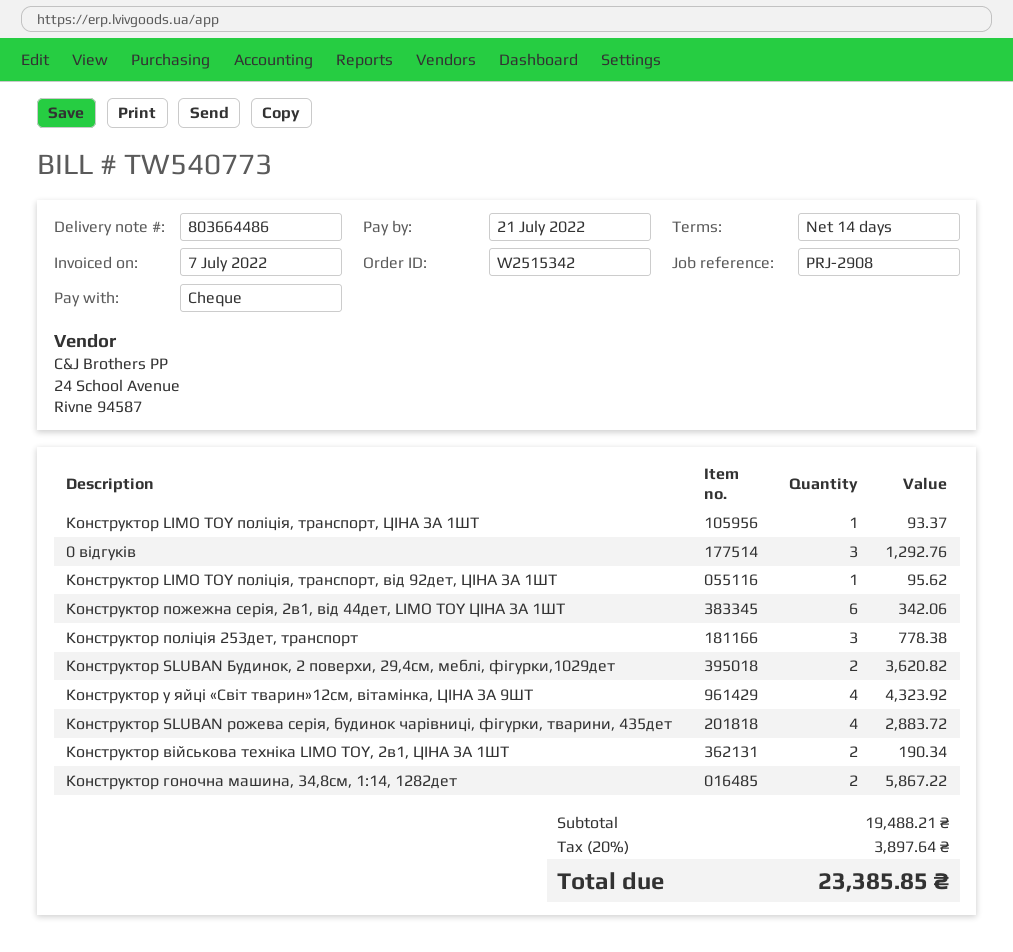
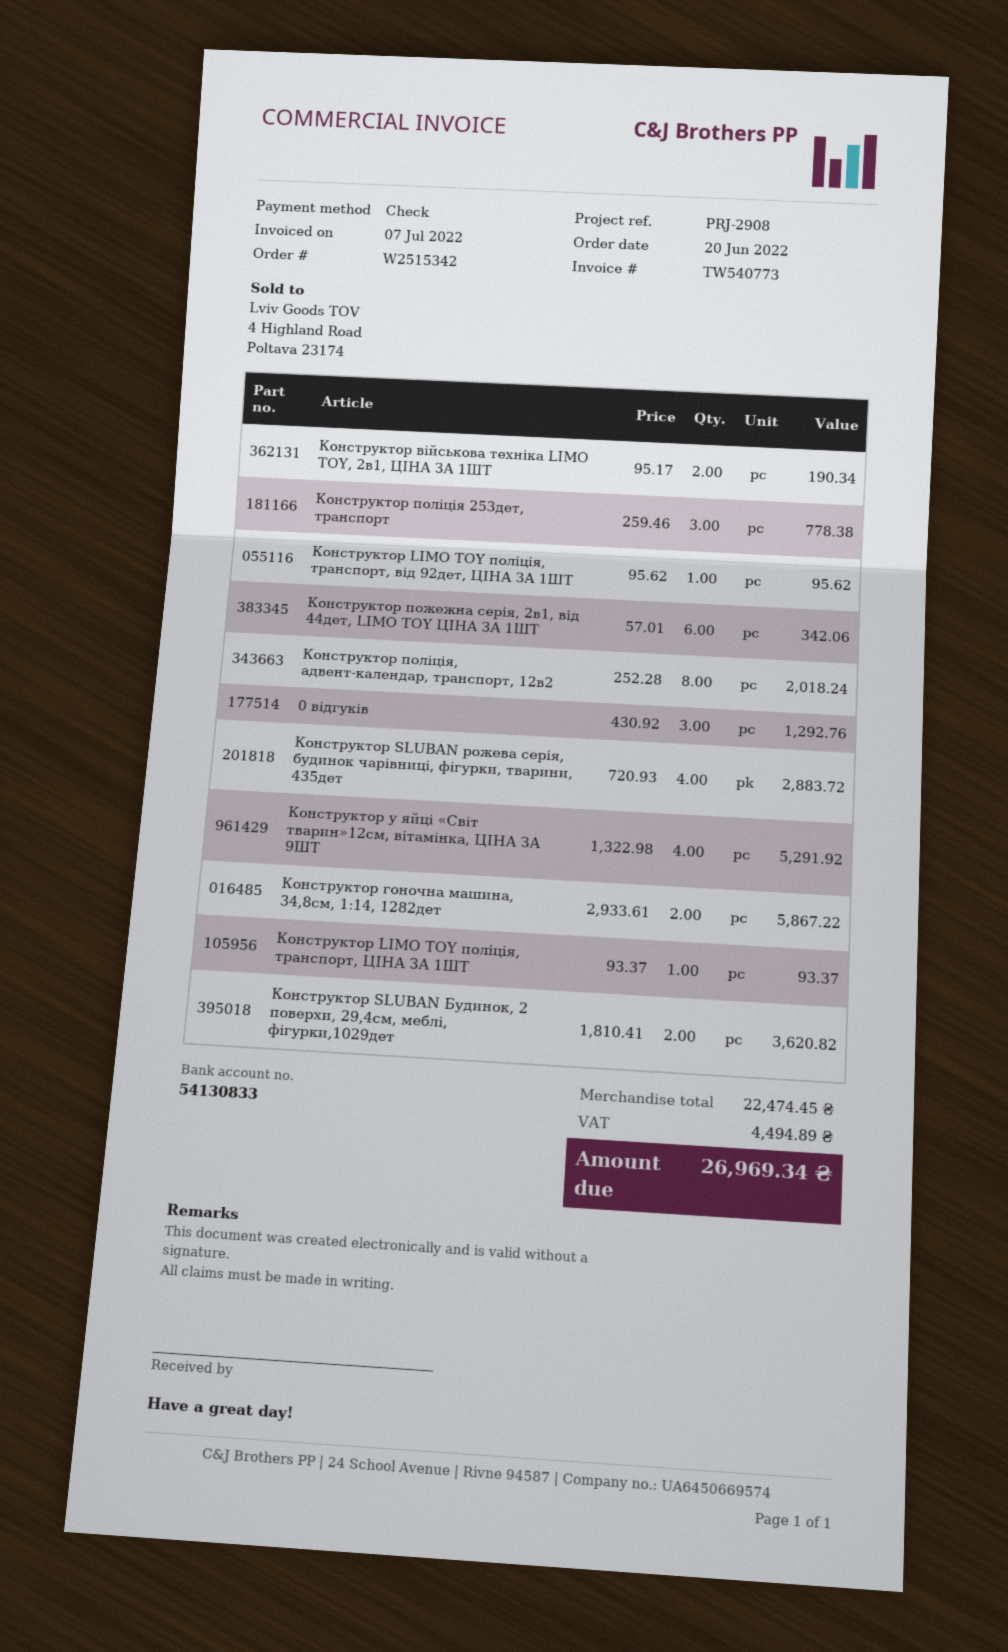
Конструктор у яйці «Світ тварин»12см, вітамінка, ЦІНА ЗА 9ШТ: 4 for 4323.92 -> 4 for 5291.92
Конструктор поліція, адвент-календар, транспорт, 12в2: none -> 8 for 2018.24
subtotal: 19488.21 -> 22474.45
tax: 3897.64 -> 4494.89
total: 23385.85 -> 26969.34

